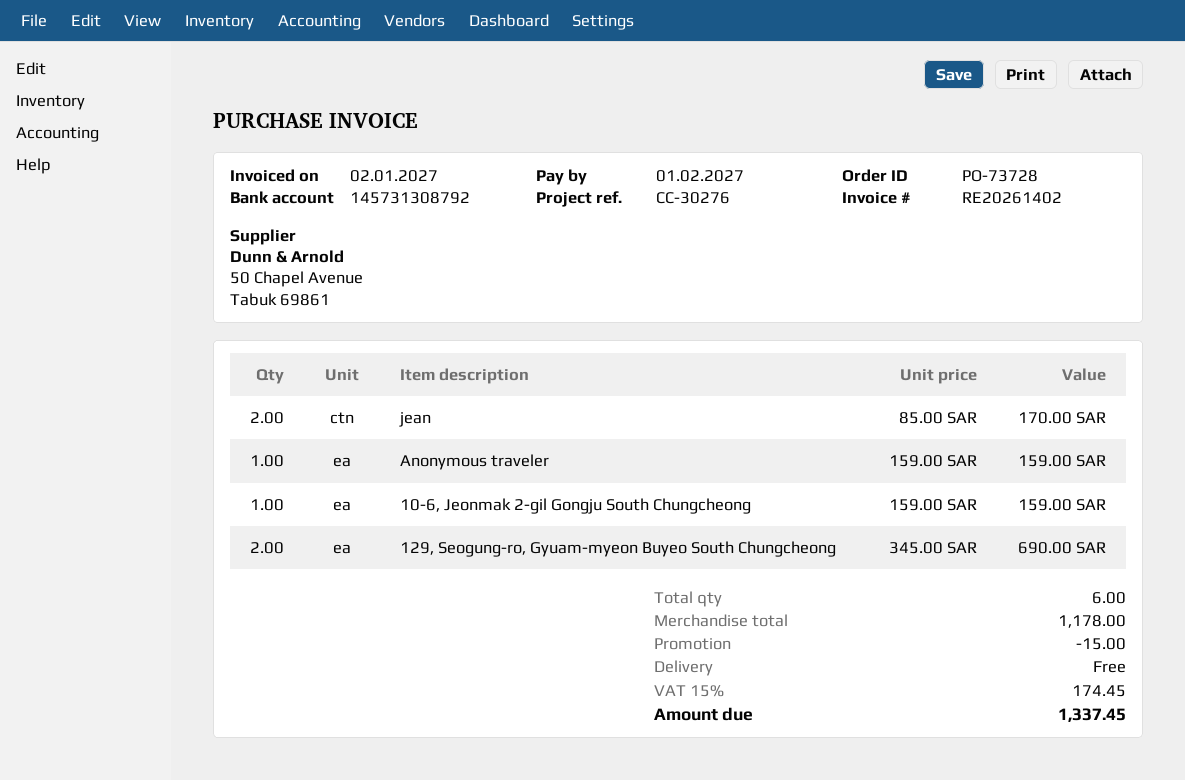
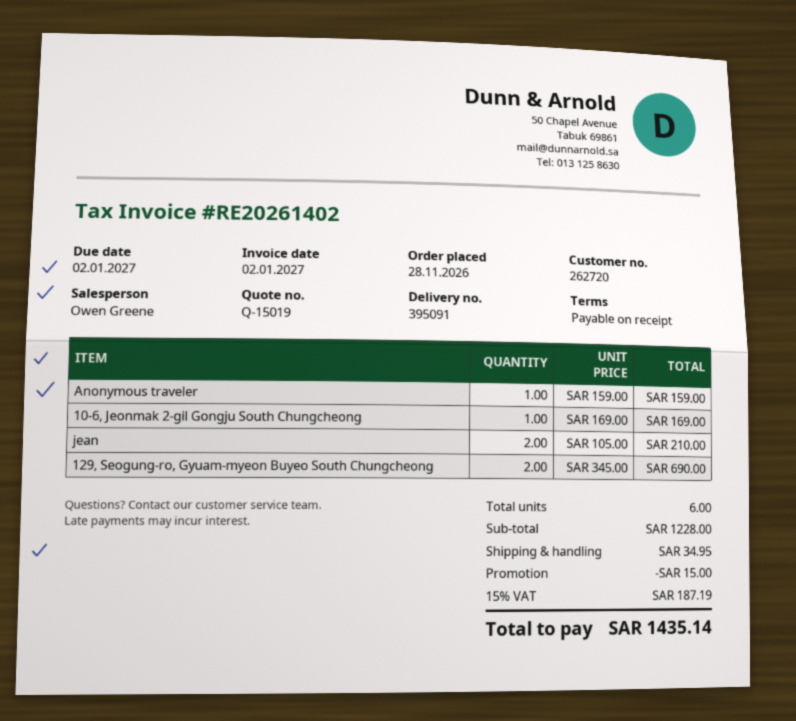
due date: 2027-02-01 -> 2027-01-02
jean: 2 x 85.00 = 170.00 -> 2 x 105.00 = 210.00
10-6, Jeonmak 2-gil Gongju South Chungcheong: 1 x 159.00 = 159.00 -> 1 x 169.00 = 169.00
subtotal: 1178.00 -> 1228.00
shipping: 0.00 -> 34.95
tax: 15% = 174.45 -> 15% = 187.19
total: 1337.45 -> 1435.14

